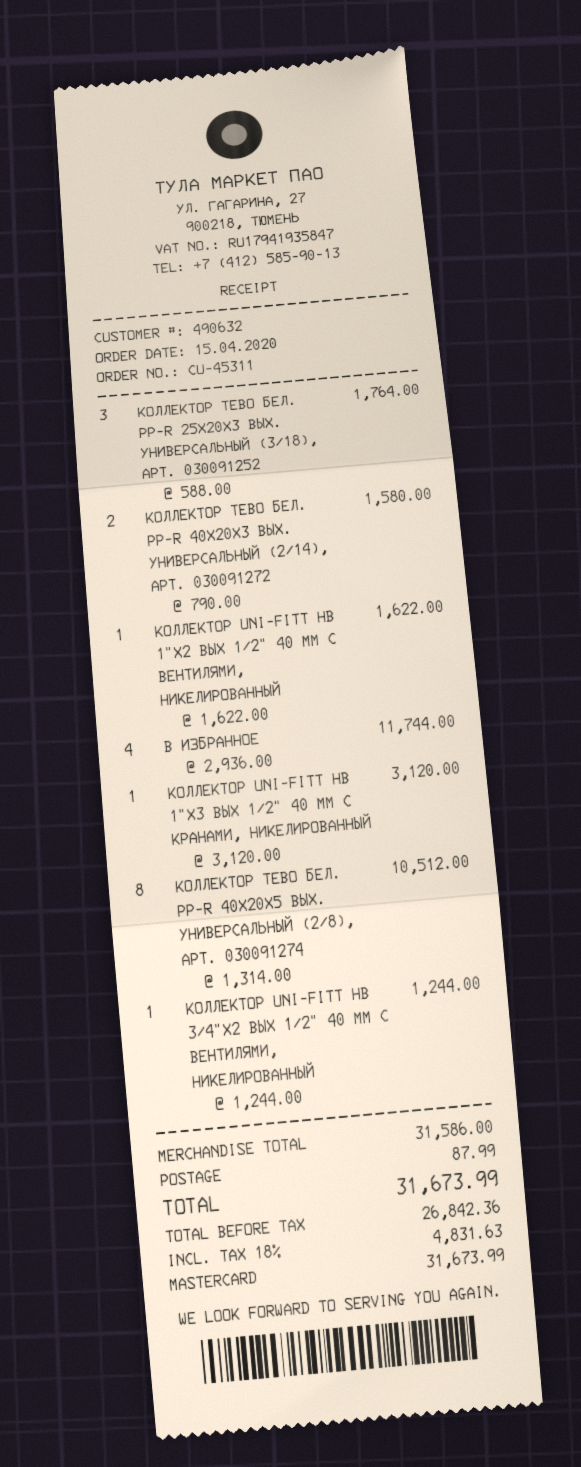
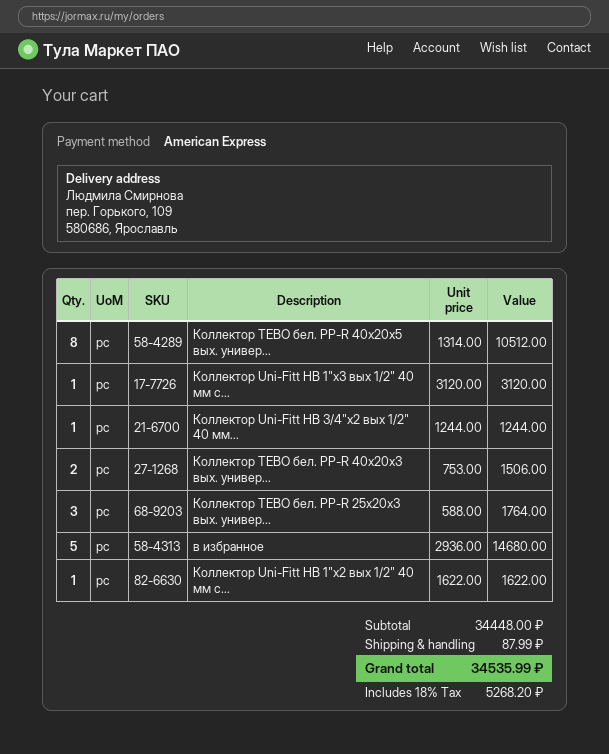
payment method: Mastercard -> American Express
КОЛЛЕКТОР TEBO БЕЛ. PP-R 40X20Х3 ВЫХ. УНИВЕРСАЛЬНЫЙ (2/14), АРТ. 030091272: 2 x 790.00 = 1580.00 -> 2 x 753.00 = 1506.00
В ИЗБРАННОЕ: 4 x 2936.00 = 11744.00 -> 5 x 2936.00 = 14680.00
subtotal: 31586.00 -> 34448.00
tax: 18% = 4831.63 -> 18% = 5268.20
total: 31673.99 -> 34535.99

